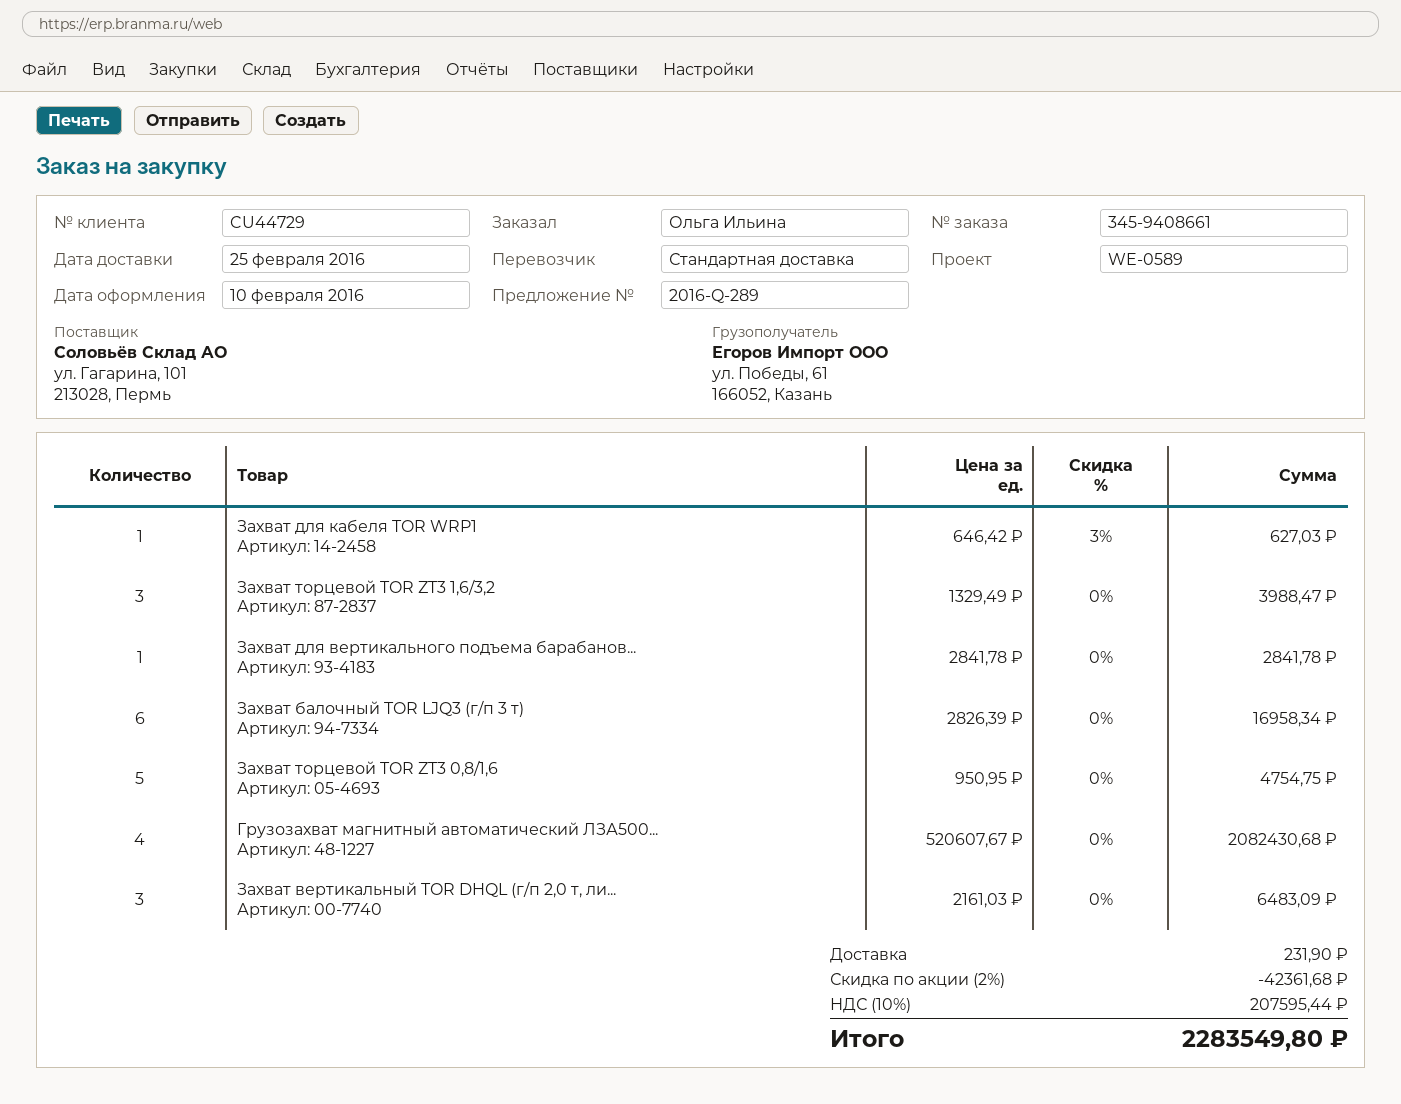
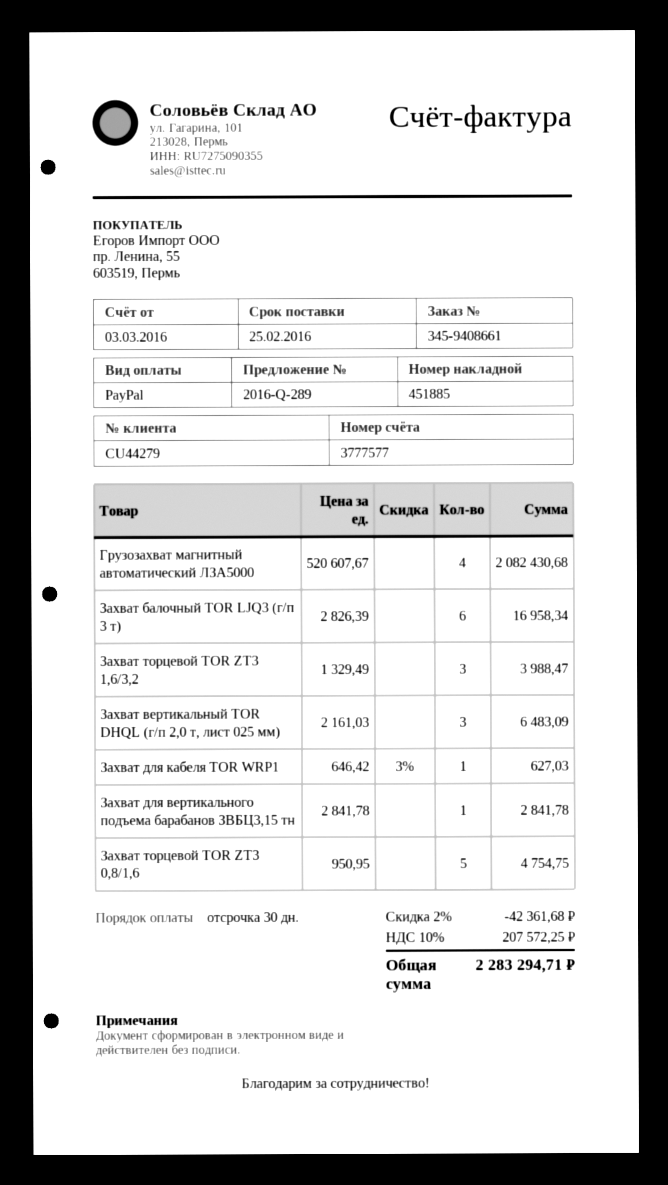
customer number: CU44729 -> CU44279
shipping: 231.90 -> none
tax: 10% = 207595.44 -> 10% = 207572.25
total: 2283549.80 -> 2283294.71

